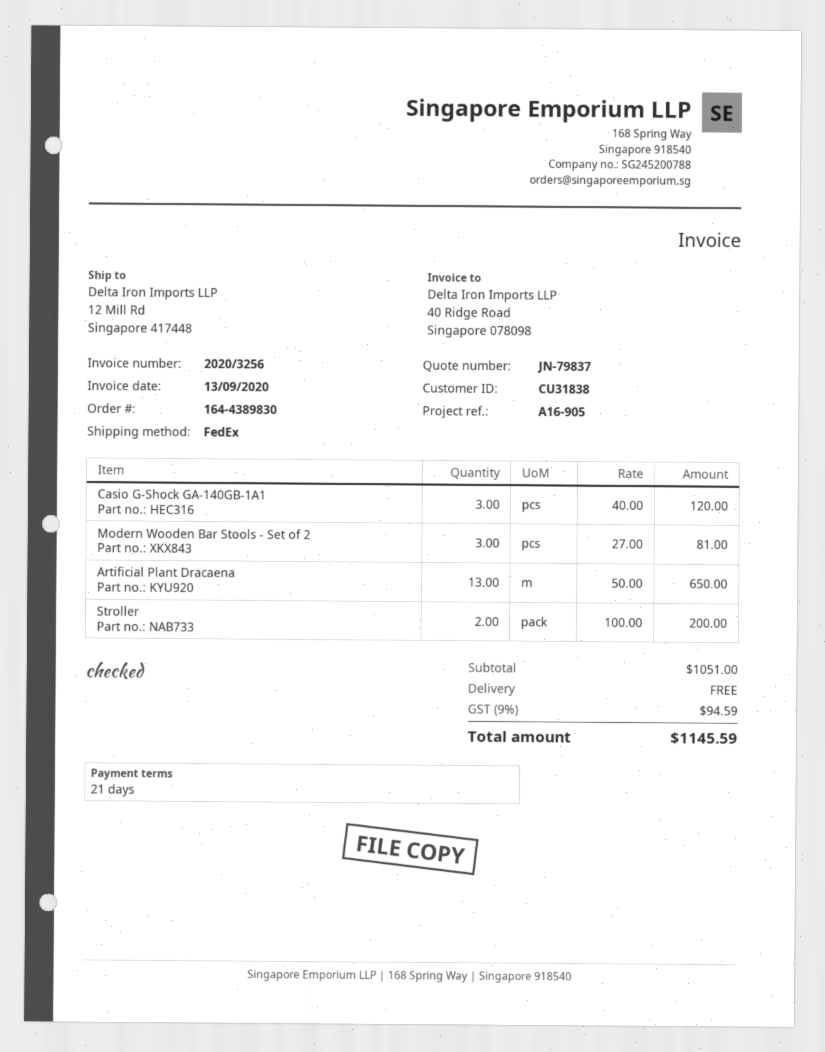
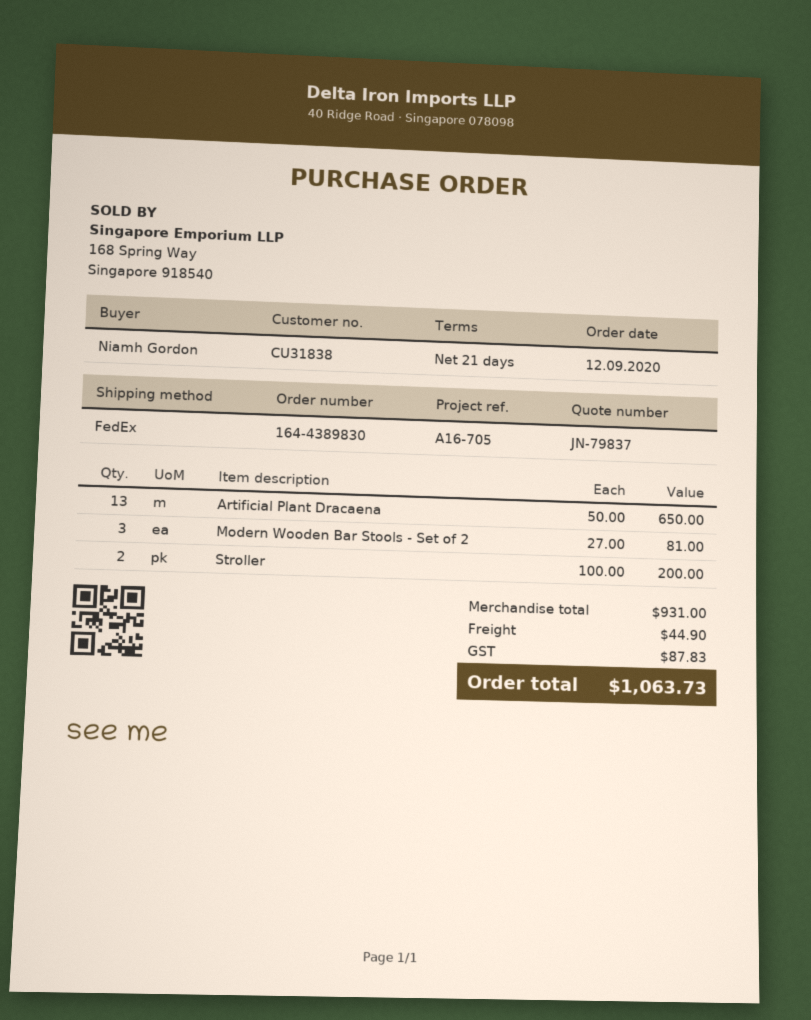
reference: A16-905 -> A16-705
Casio G-Shock GA-140GB-1A1: 3 x 40.00 = 120.00 -> none
subtotal: 1051.00 -> 931.00
shipping: 0.00 -> 44.90
tax: 94.59 -> 87.83
total: 1145.59 -> 1063.73

